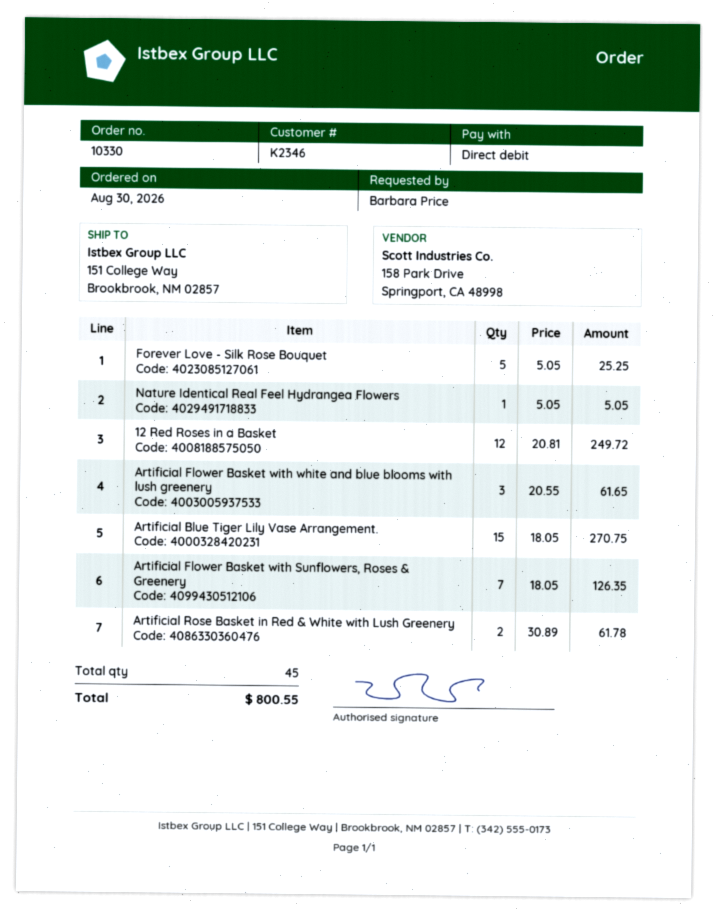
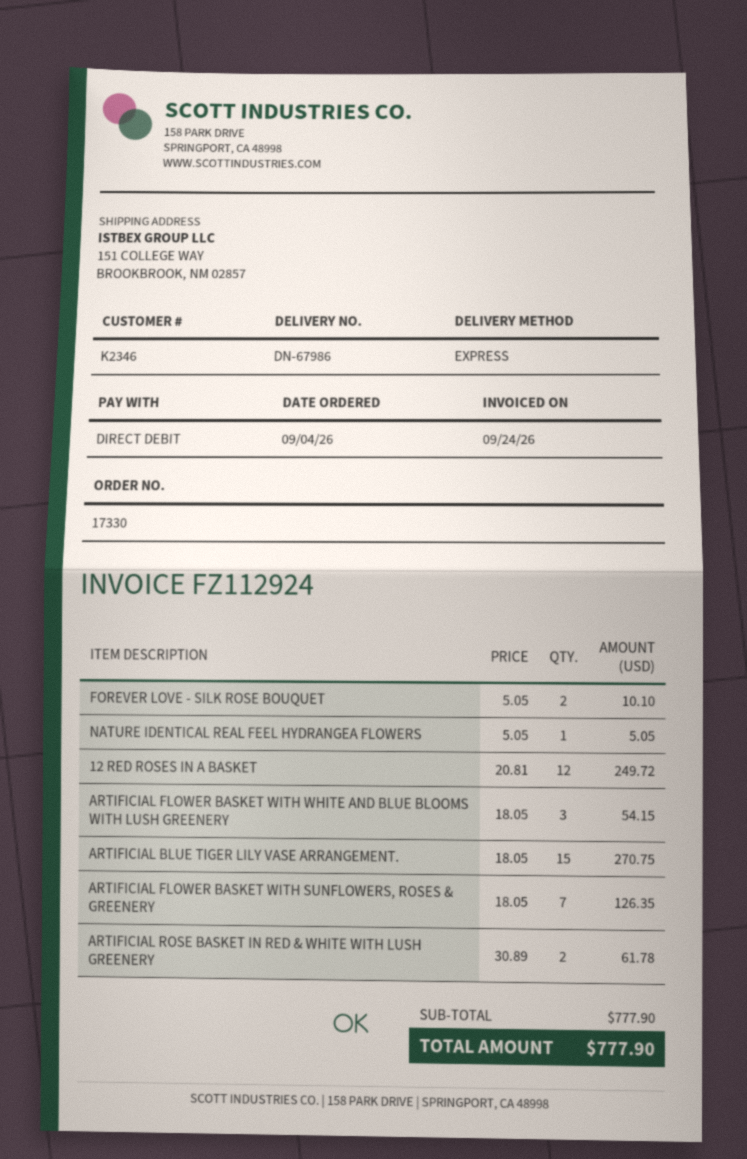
order number: 10330 -> 17330
order date: 2026-08-30 -> 2026-09-04
Forever Love - Silk Rose Bouquet: 5 x 5.05 = 25.25 -> 2 x 5.05 = 10.10
Artificial Flower Basket with white and blue blooms with lush greenery: 3 x 20.55 = 61.65 -> 3 x 18.05 = 54.15
total: 800.55 -> 777.90

